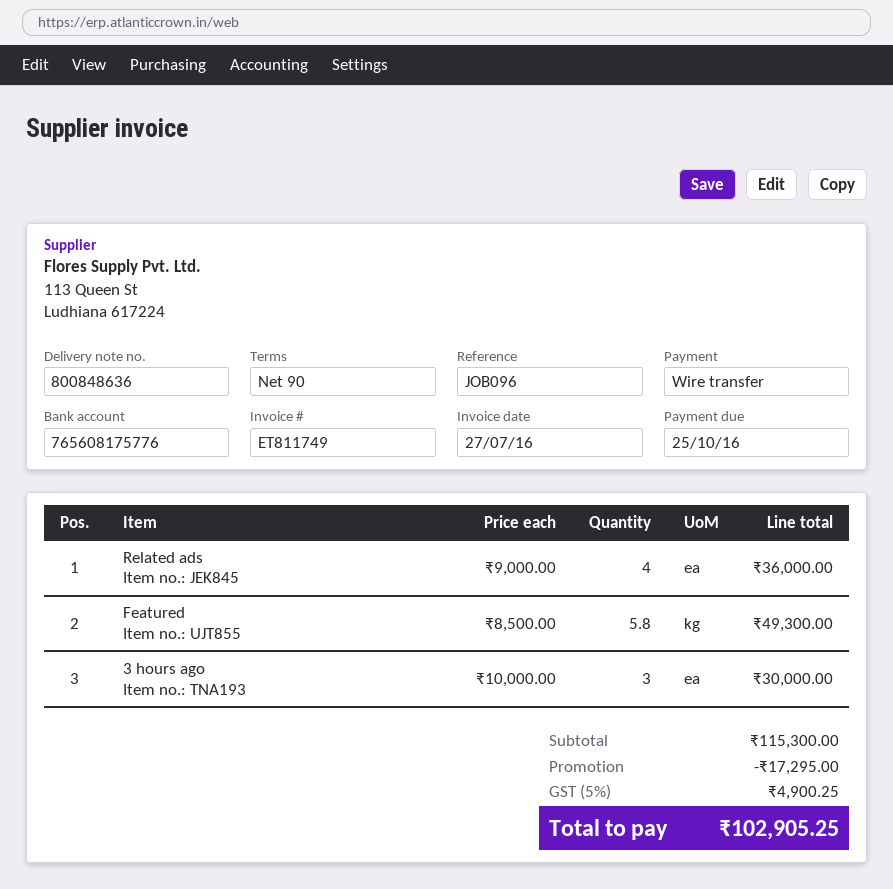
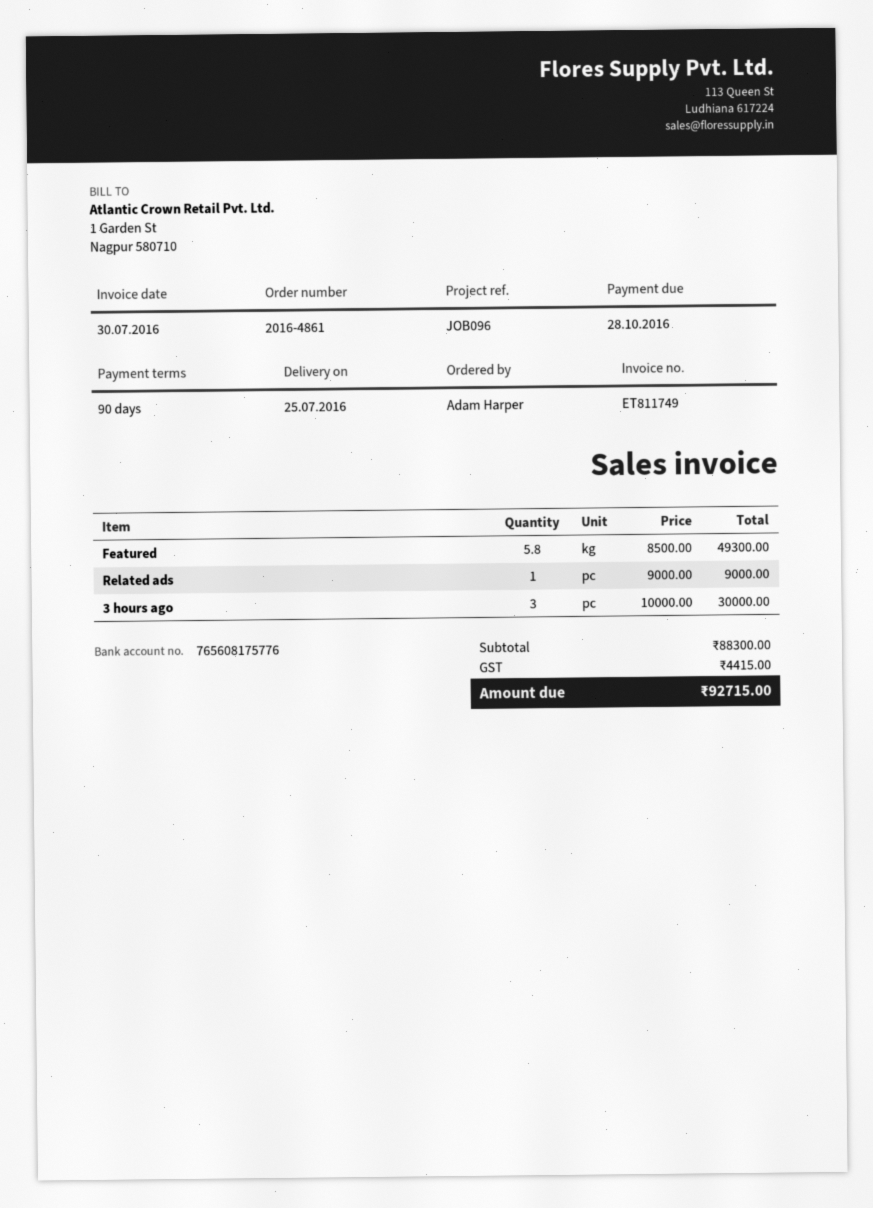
invoice date: 2016-07-27 -> 2016-07-30
due date: 2016-10-25 -> 2016-10-28
Related ads: 4 x 9000.00 = 36000.00 -> 1 x 9000.00 = 9000.00
subtotal: 115300.00 -> 88300.00
discount: 17295.00 -> none
tax: 4900.25 -> 4415.00
total: 102905.25 -> 92715.00

